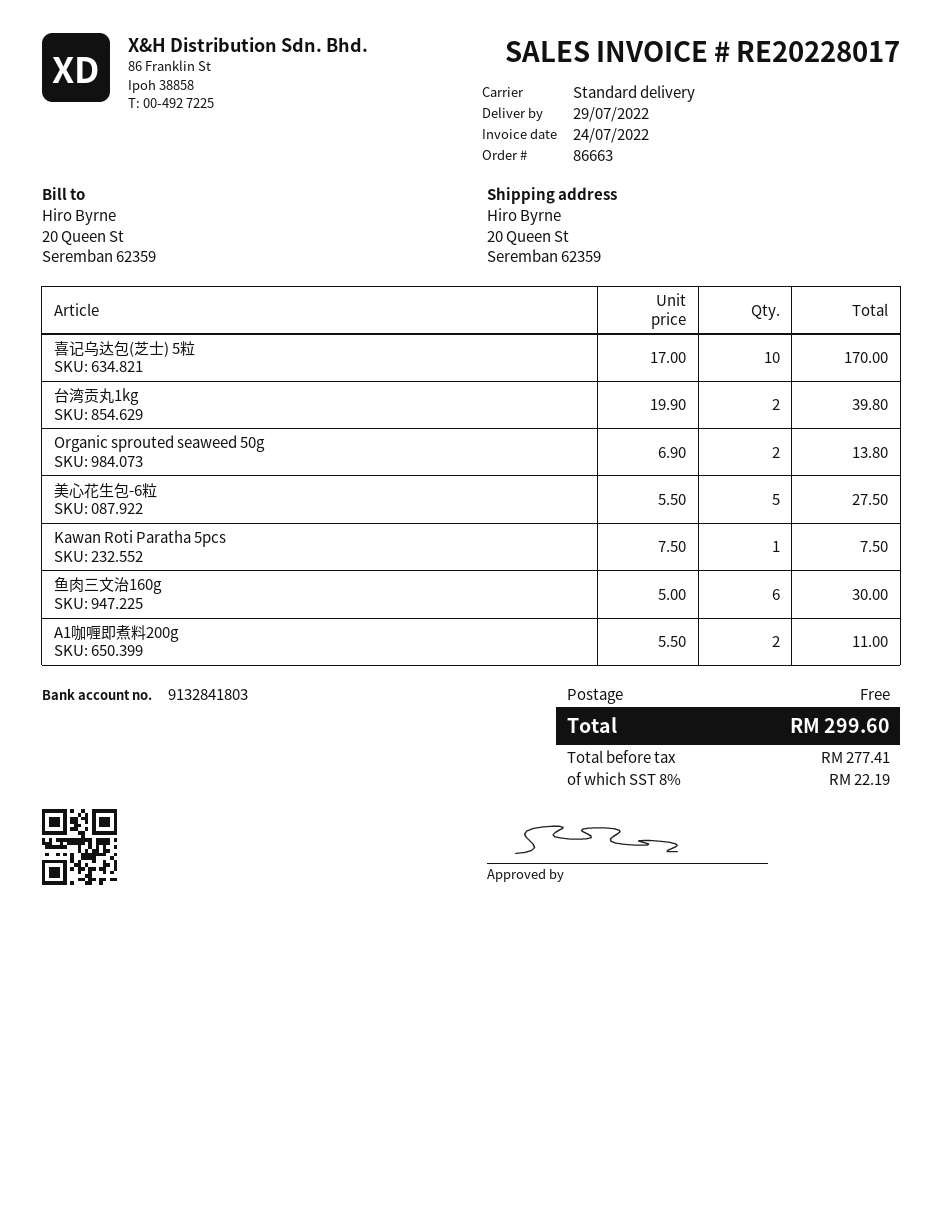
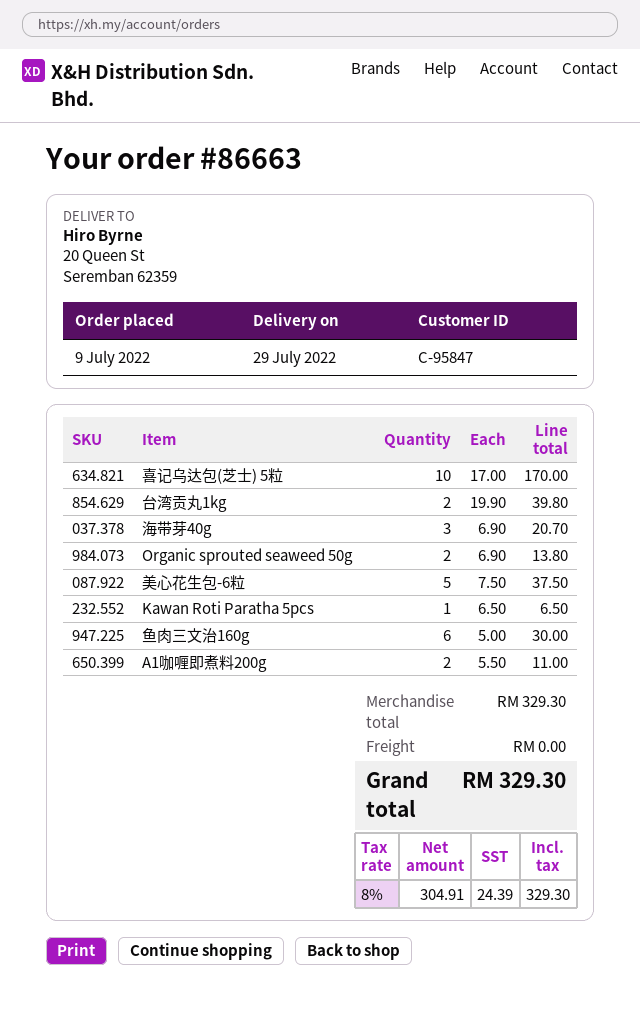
美心花生包-6粒: 5 x 5.50 = 27.50 -> 5 x 7.50 = 37.50
Kawan Roti Paratha 5pcs: 1 x 7.50 = 7.50 -> 1 x 6.50 = 6.50
海带芽40g: none -> 3 x 6.90 = 20.70
net: 277.41 -> 304.91
tax: 8% = 22.19 -> 8% = 24.39
total: 299.60 -> 329.30

